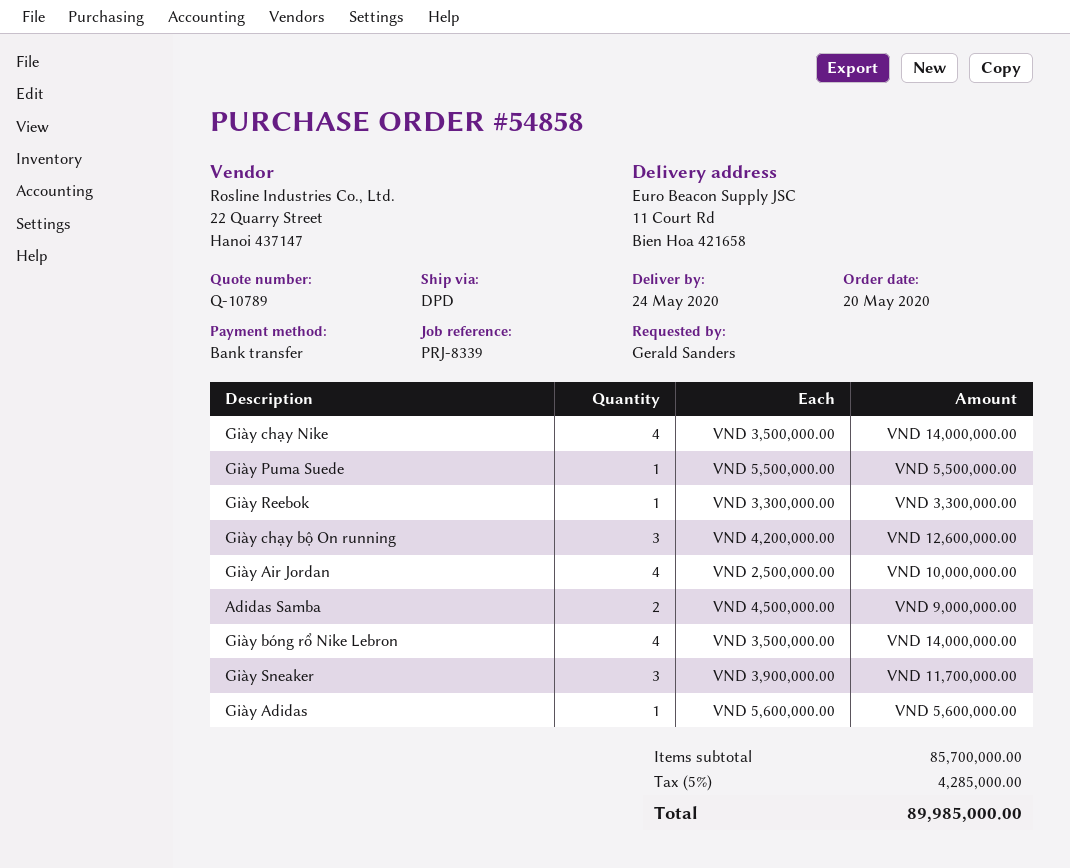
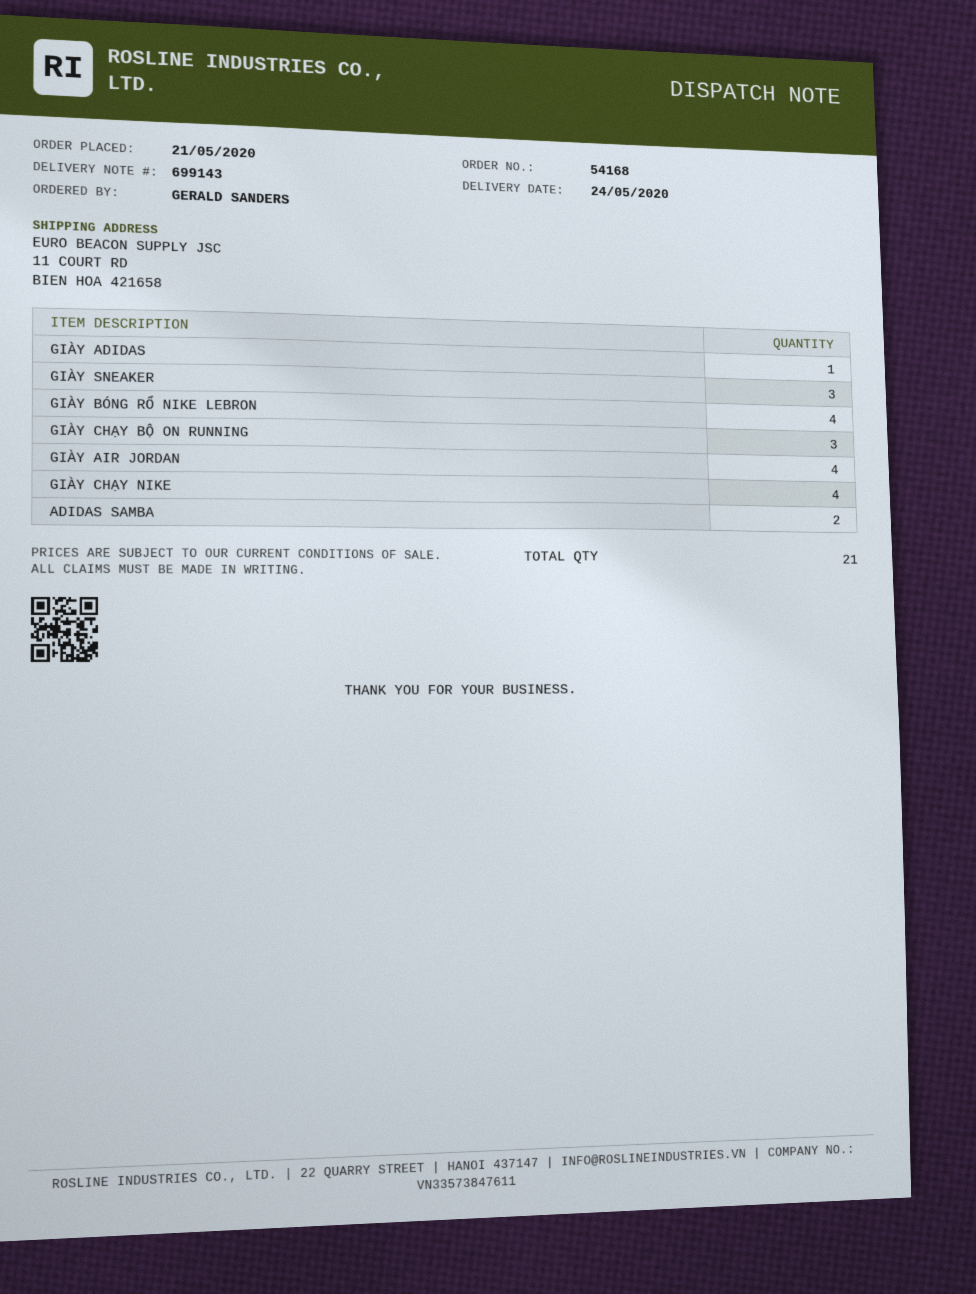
order number: 54858 -> 54168
order date: 2020-05-20 -> 2020-05-21
Giày Puma Suede: 1 -> none
Giày Reebok: 1 -> none

